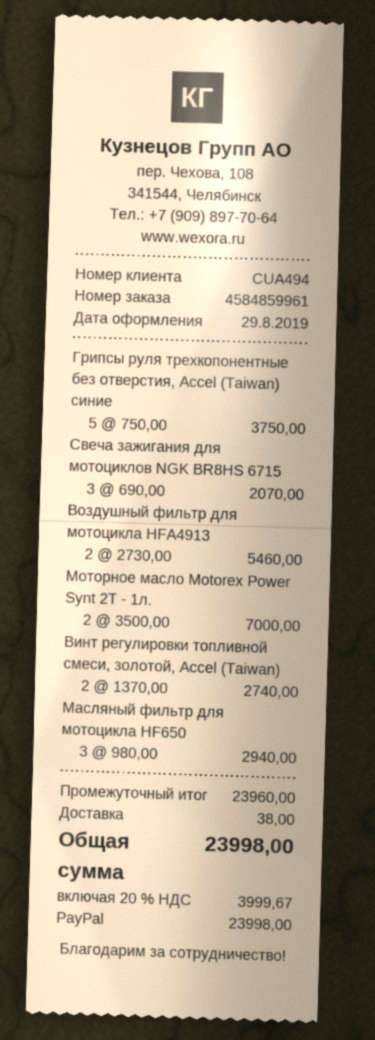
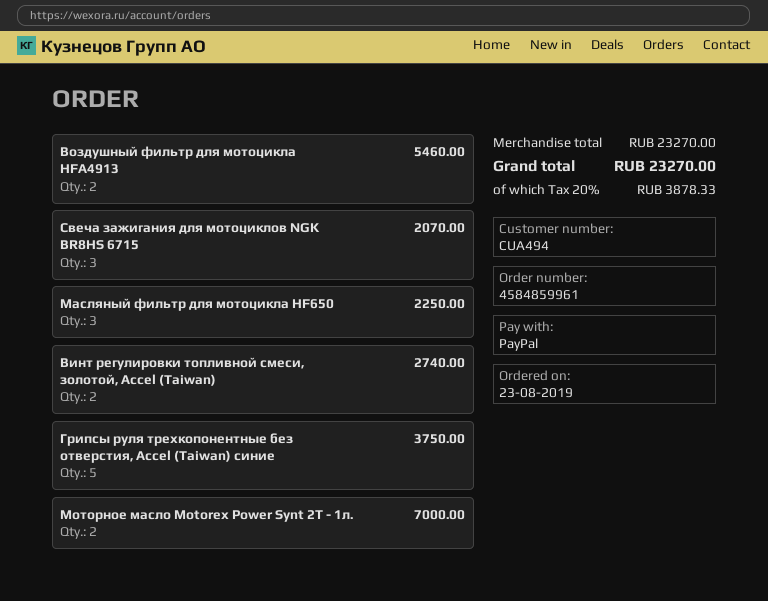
order date: 2019-08-29 -> 2019-08-23
Масляный фильтр для мотоцикла HF650: 3 for 2940.00 -> 3 for 2250.00
subtotal: 23960.00 -> 23270.00
shipping: 38.00 -> none
tax: 20% = 3999.67 -> 20% = 3878.33
total: 23998.00 -> 23270.00

